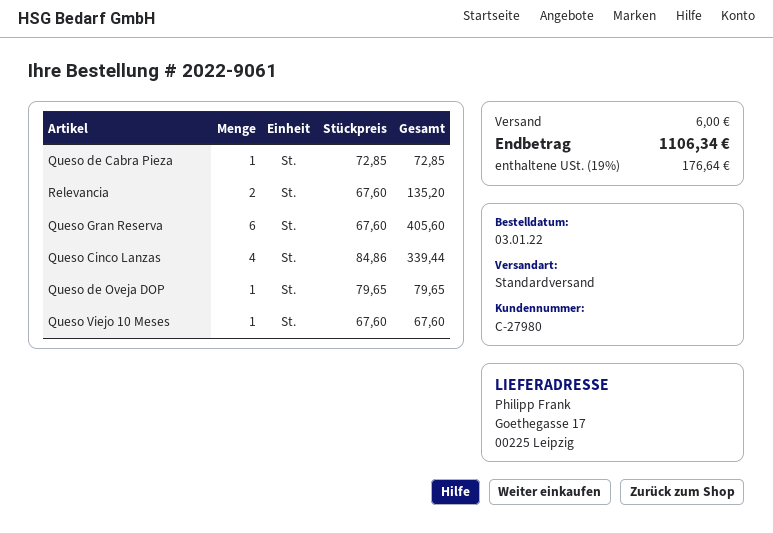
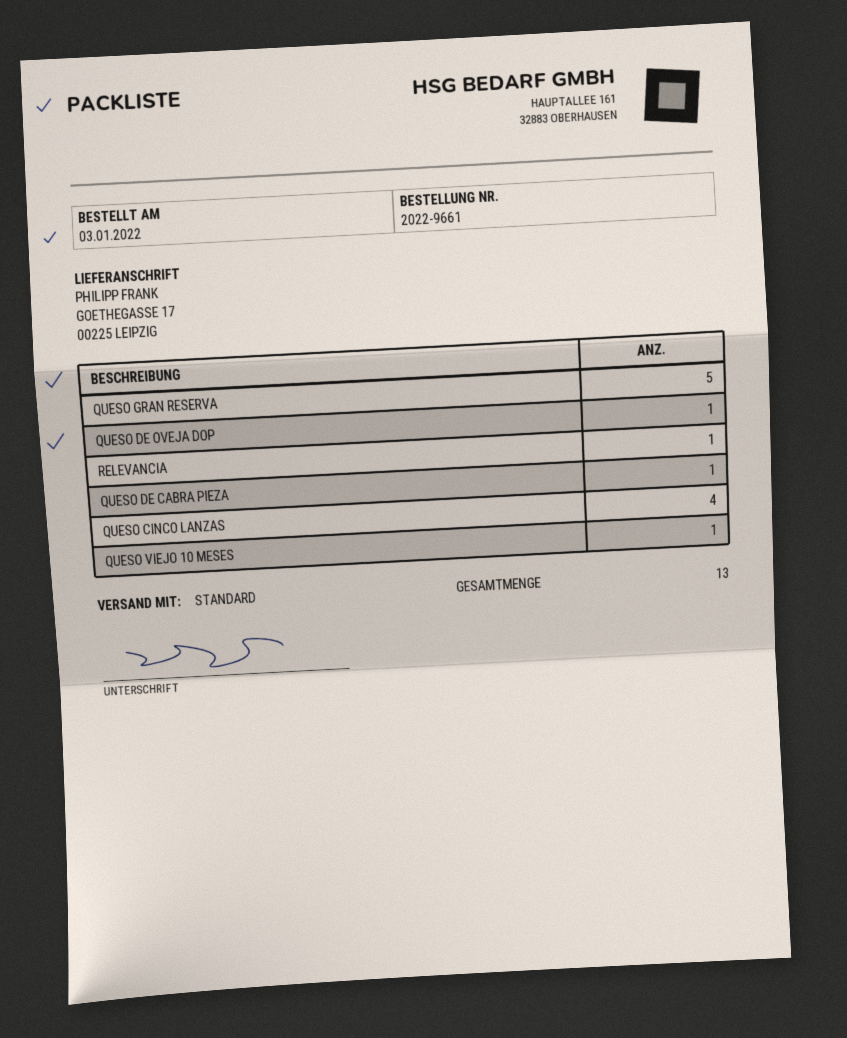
order number: 2022-9061 -> 2022-9661
Relevancia: 2 -> 1
Queso Gran Reserva: 6 -> 5

